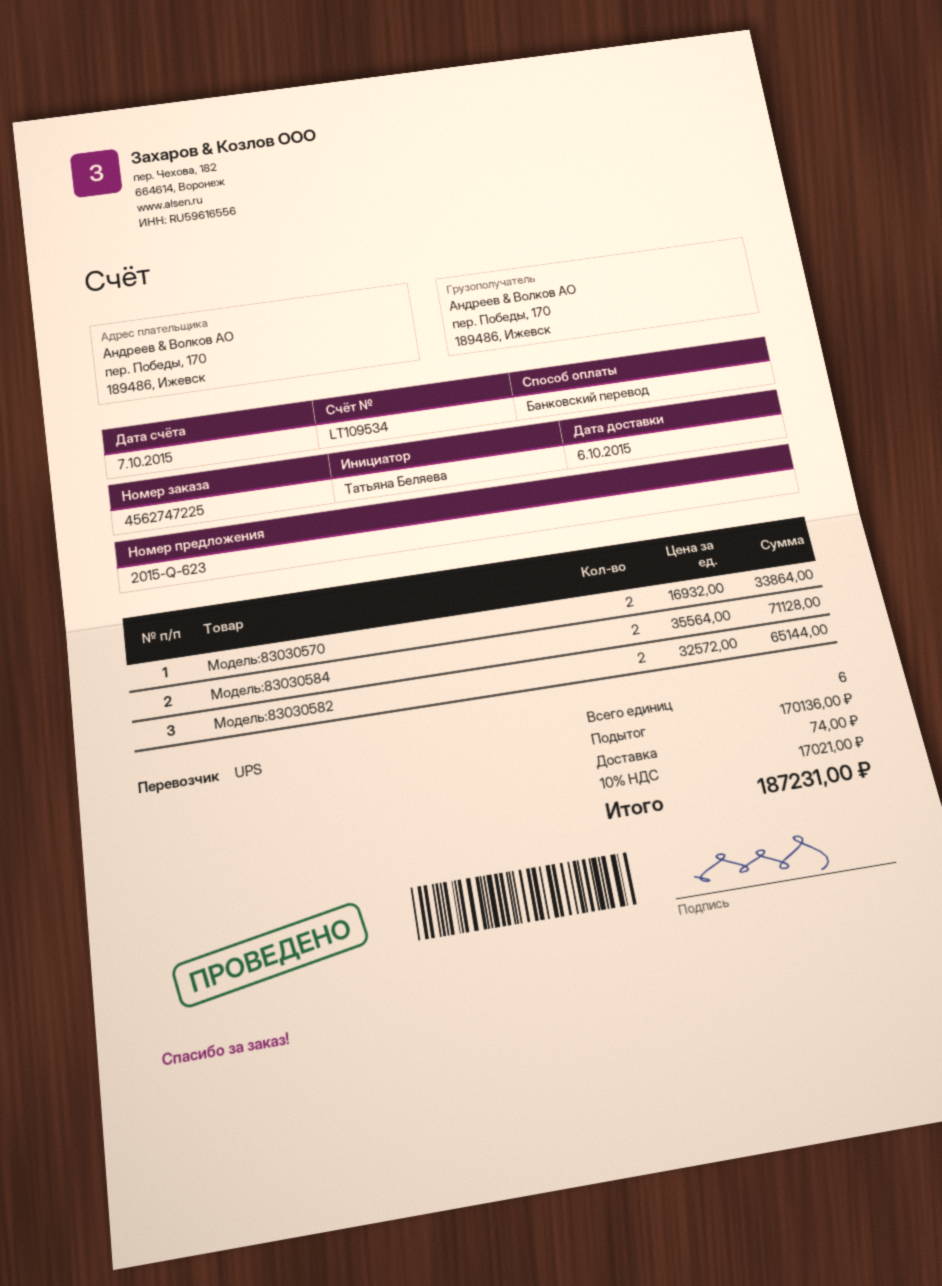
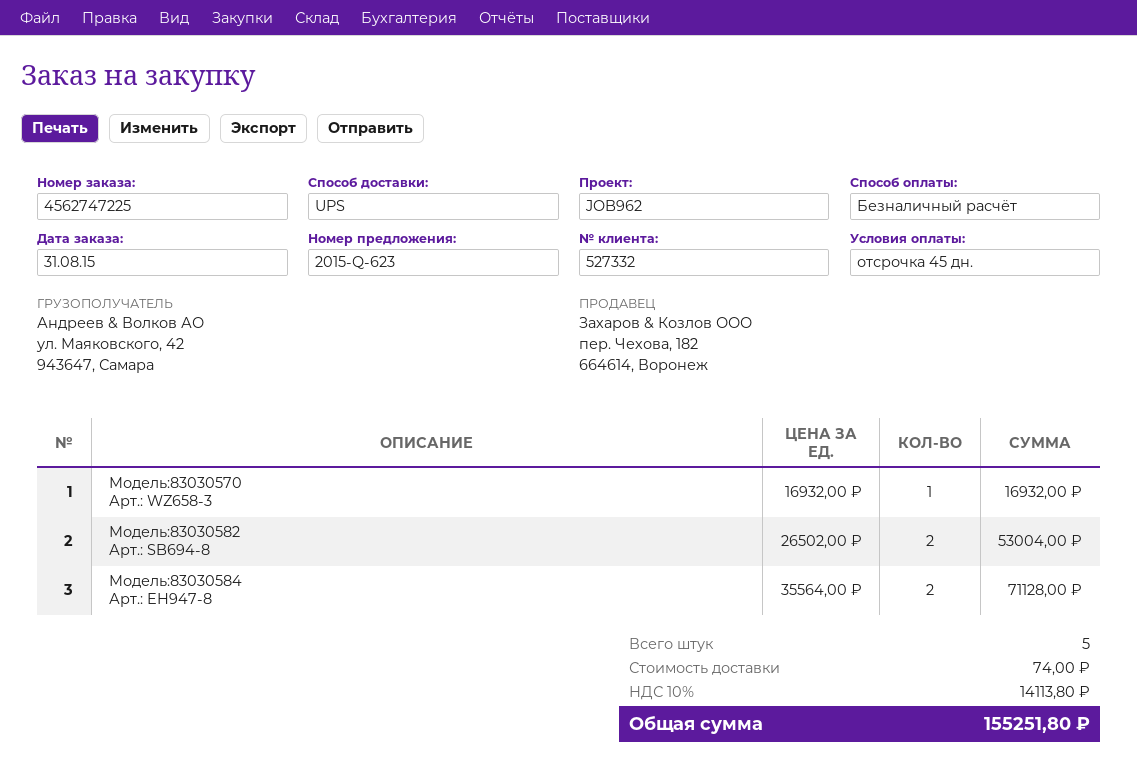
ship to: пер. Победы, 170, 189486, Ижевск -> ул. Маяковского, 42, 943647, Самара
Модель:83030570: 2 x 16932.00 = 33864.00 -> 1 x 16932.00 = 16932.00
Модель:83030582: 2 x 32572.00 = 65144.00 -> 2 x 26502.00 = 53004.00
total quantity: 6 -> 5
tax: 10% = 17021.00 -> 10% = 14113.80
total: 187231.00 -> 155251.80

